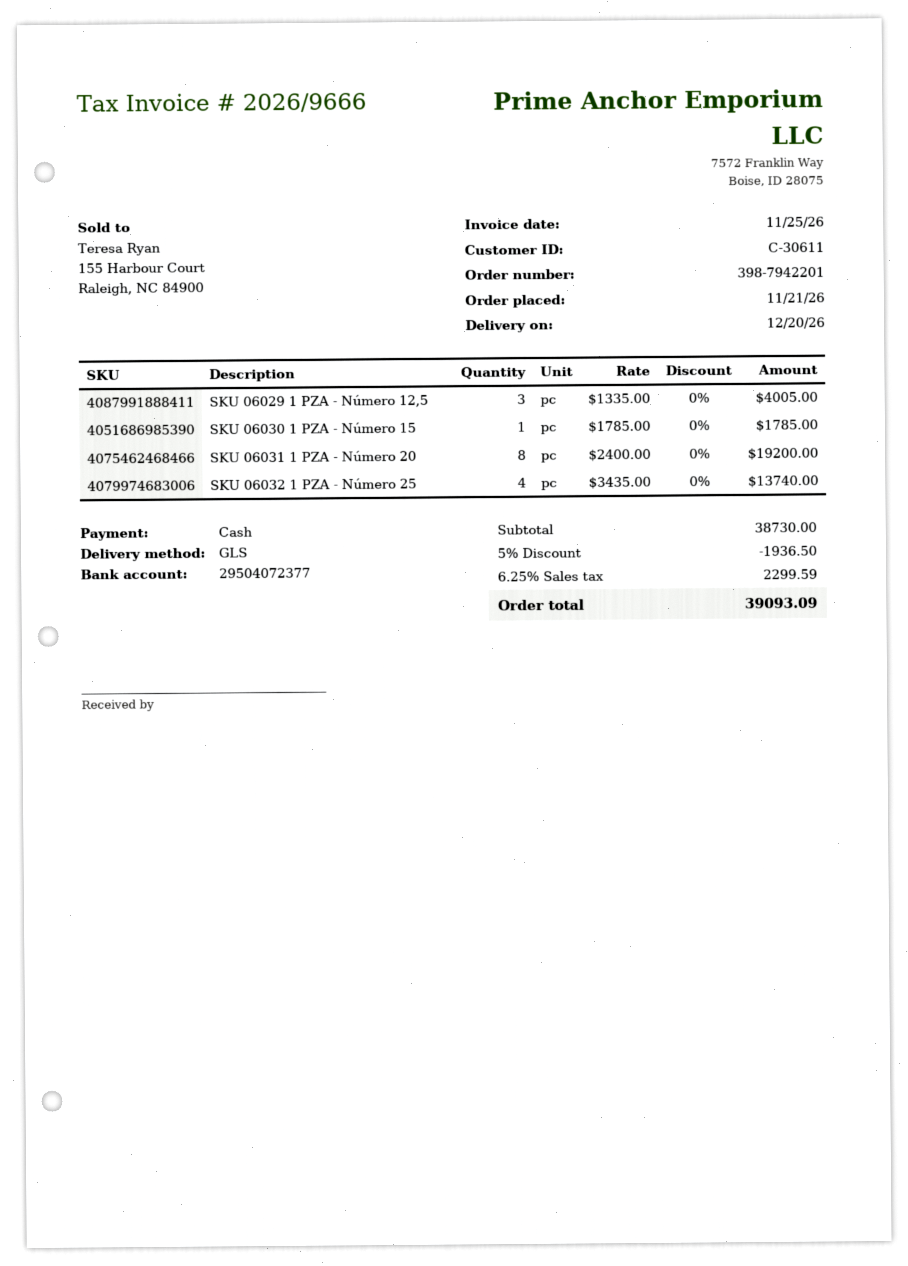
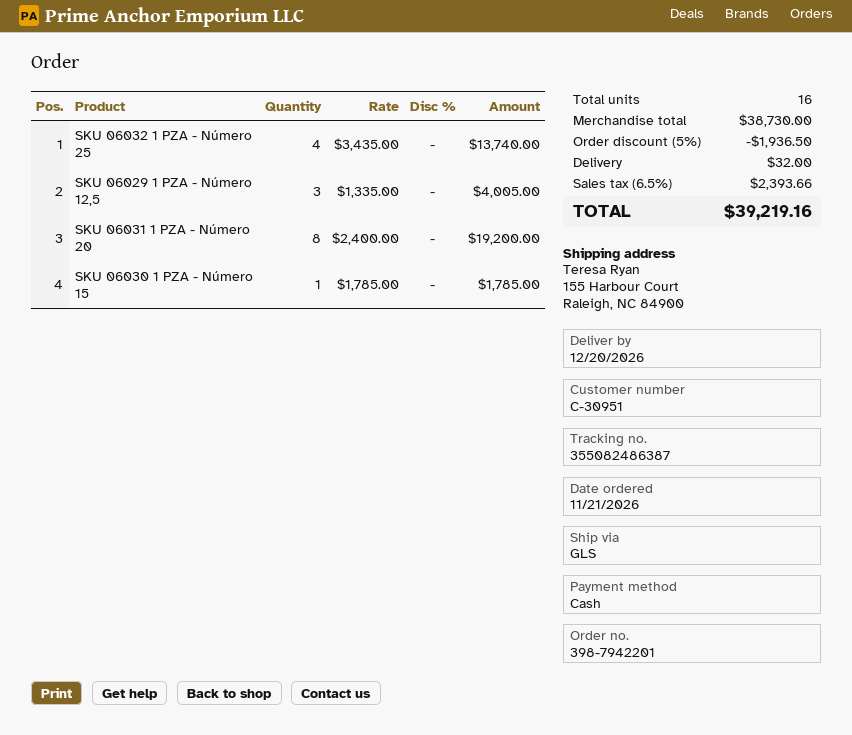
customer number: C-30611 -> C-30951
shipping: none -> 32.00
tax: 6.25% = 2299.59 -> 6.5% = 2393.66
total: 39093.09 -> 39219.16

